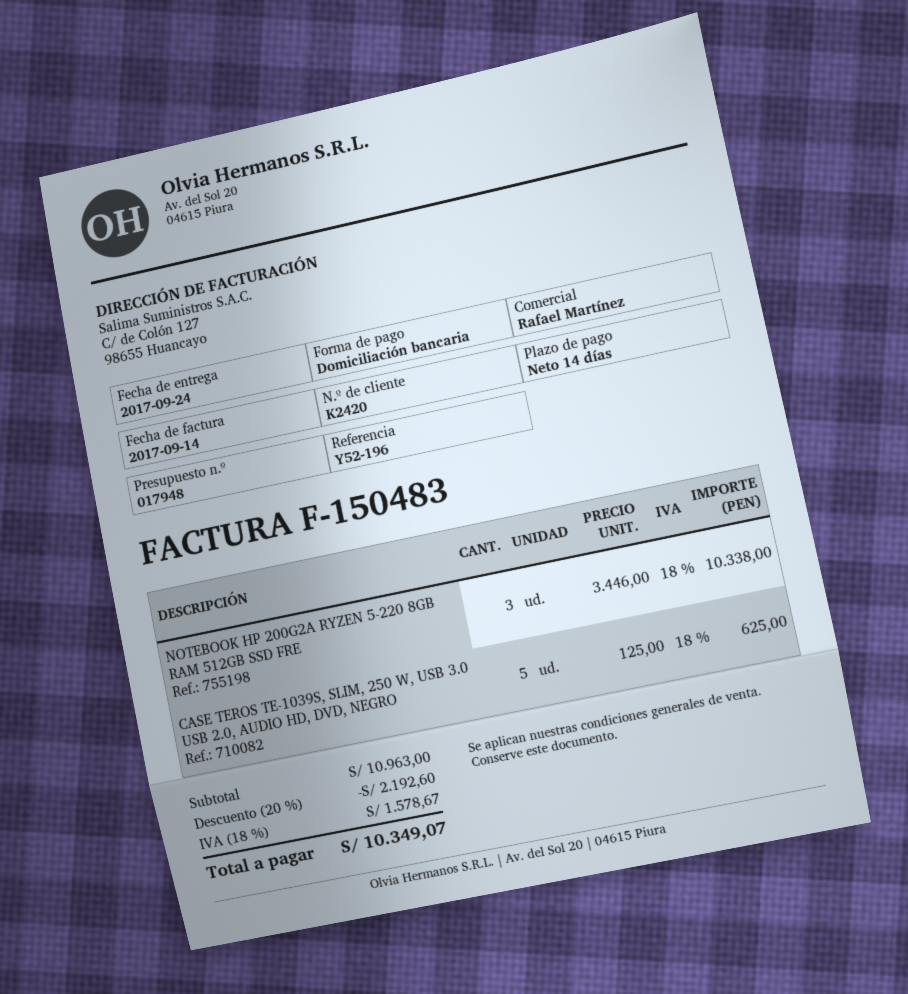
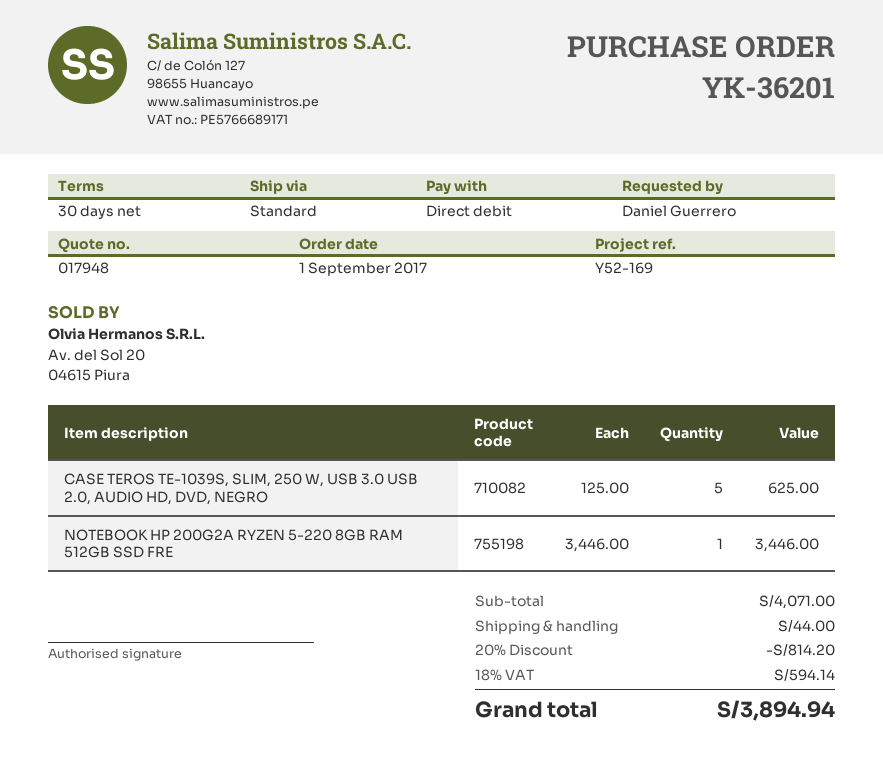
payment terms: 14 days -> 30 days
reference: Y52-196 -> Y52-169
NOTEBOOK HP 200G2A RYZEN 5-220 8GB RAM 512GB SSD FRE: 3 x 3446.00 = 10338.00 -> 1 x 3446.00 = 3446.00
subtotal: 10963.00 -> 4071.00
discount: 20% = 2192.60 -> 20% = 814.20
shipping: none -> 44.00
tax: 18% = 1578.67 -> 18% = 594.14
total: 10349.07 -> 3894.94

